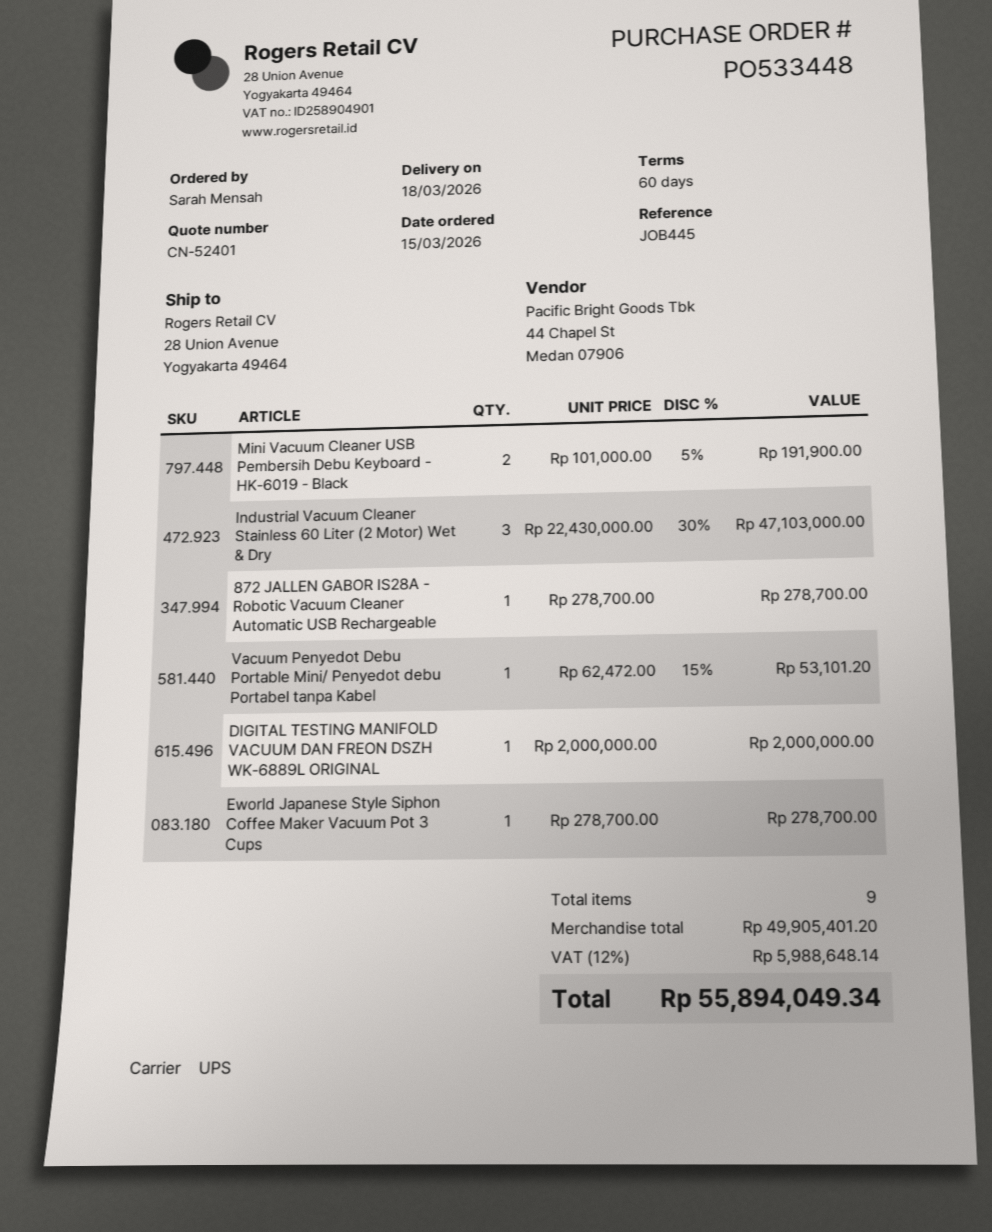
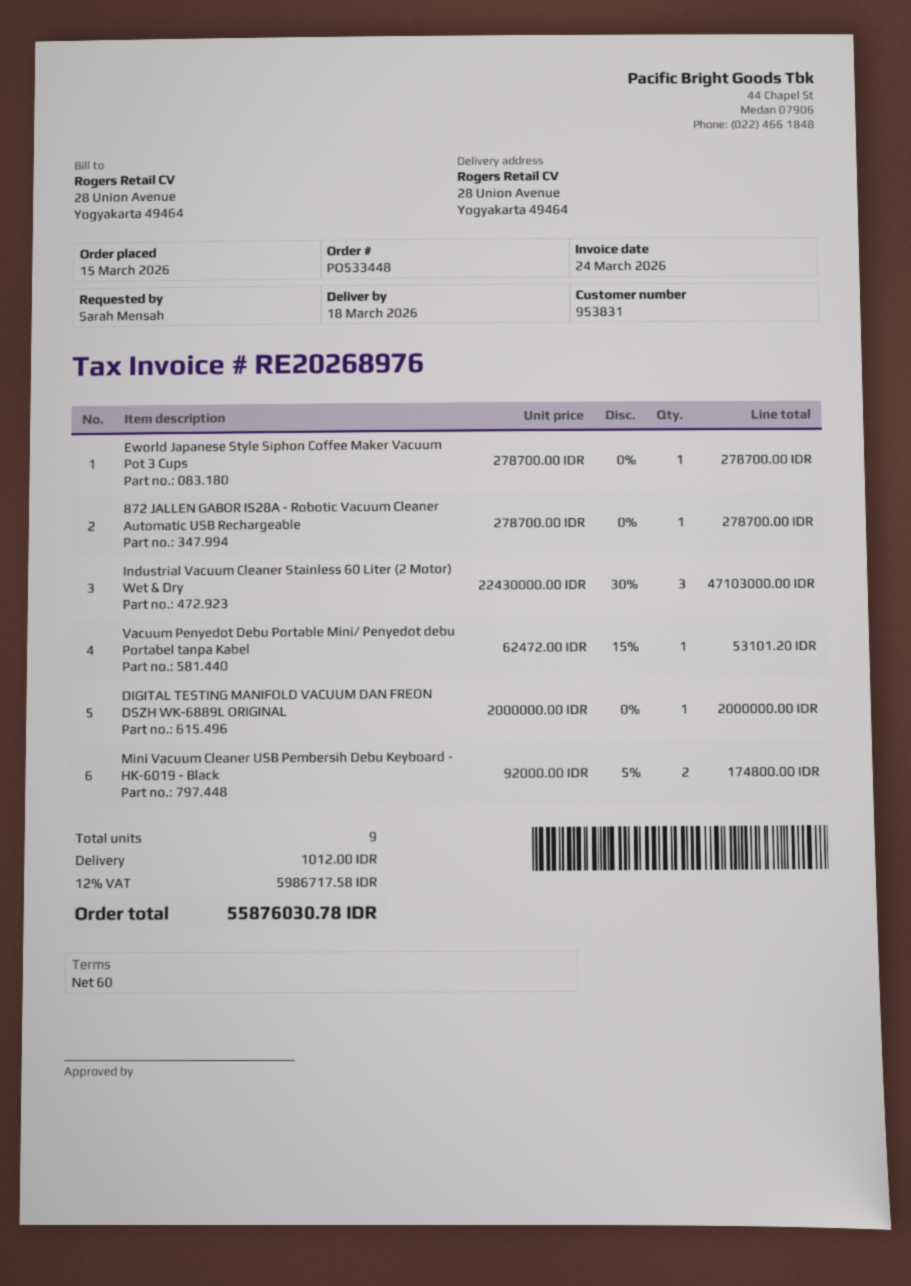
Mini Vacuum Cleaner USB Pembersih Debu Keyboard - HK-6019 - Black: 2 x 101000.00 - 5% = 191900.00 -> 2 x 92000.00 - 5% = 174800.00
shipping: none -> 1012.00
tax: 12% = 5988648.14 -> 12% = 5986717.58
total: 55894049.34 -> 55876030.78

